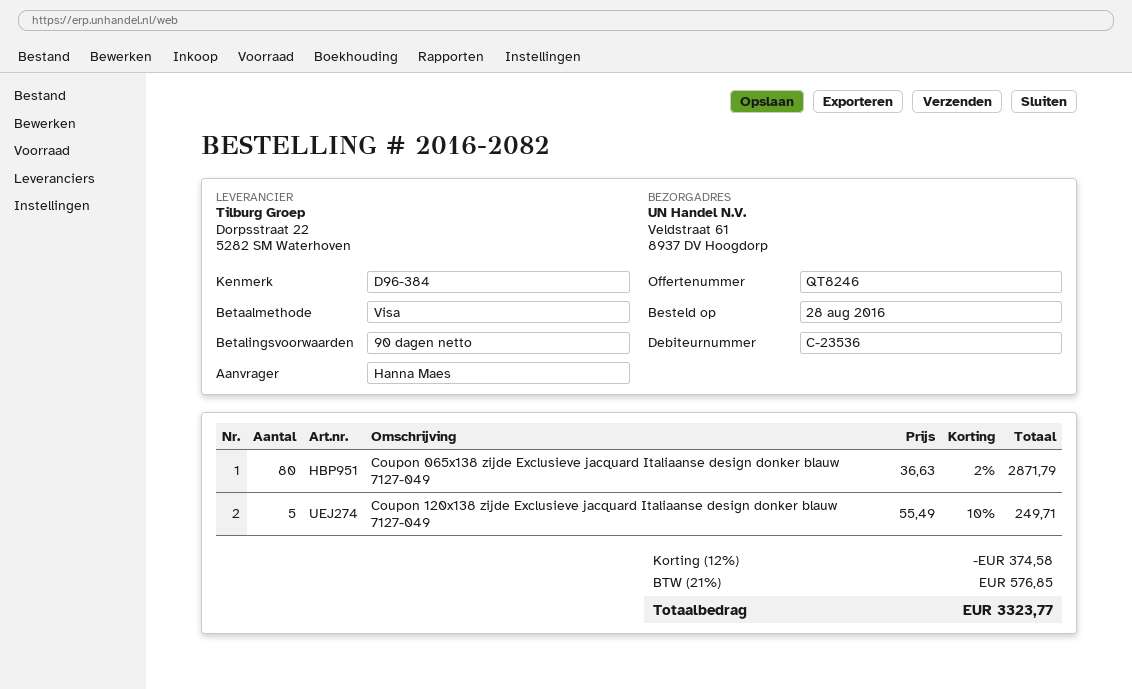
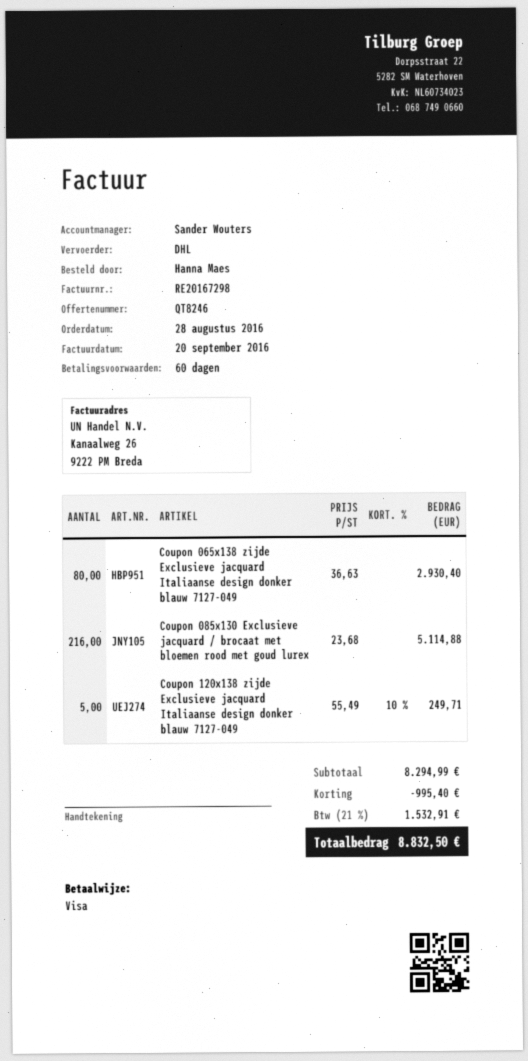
payment terms: 90 days -> 60 days
Coupon 065x138 zijde Exclusieve jacquard Italiaanse design donker blauw 7127-049: 80 x 36.63 - 2% = 2871.79 -> 80 x 36.63 = 2930.40
Coupon 085x130 Exclusieve jacquard / brocaat met bloemen rood met goud lurex: none -> 216 x 23.68 = 5114.88
discount: 374.58 -> 995.40
tax: 21% = 576.85 -> 21% = 1532.91
total: 3323.77 -> 8832.50

